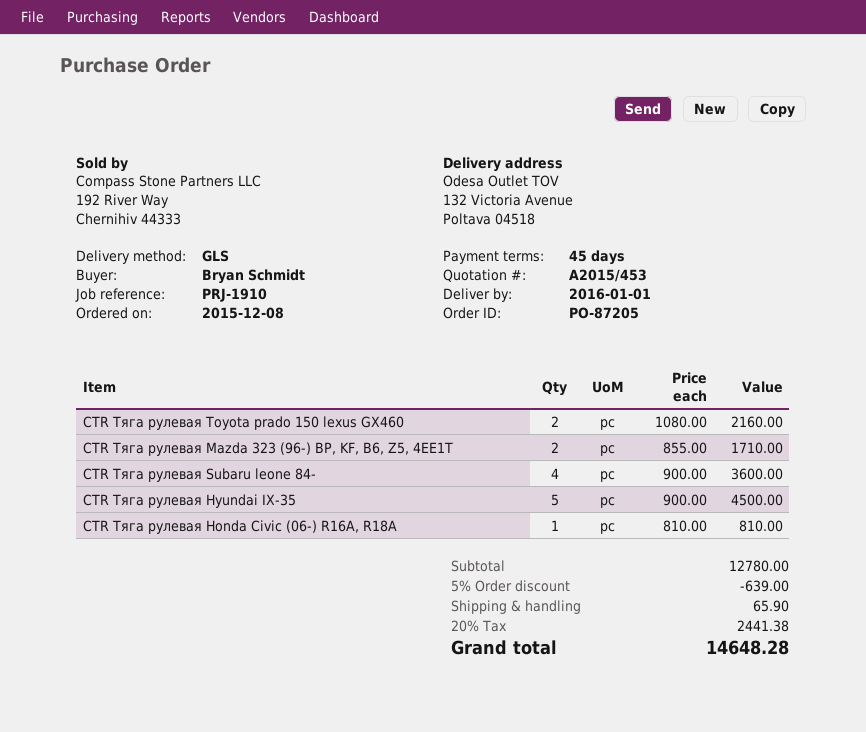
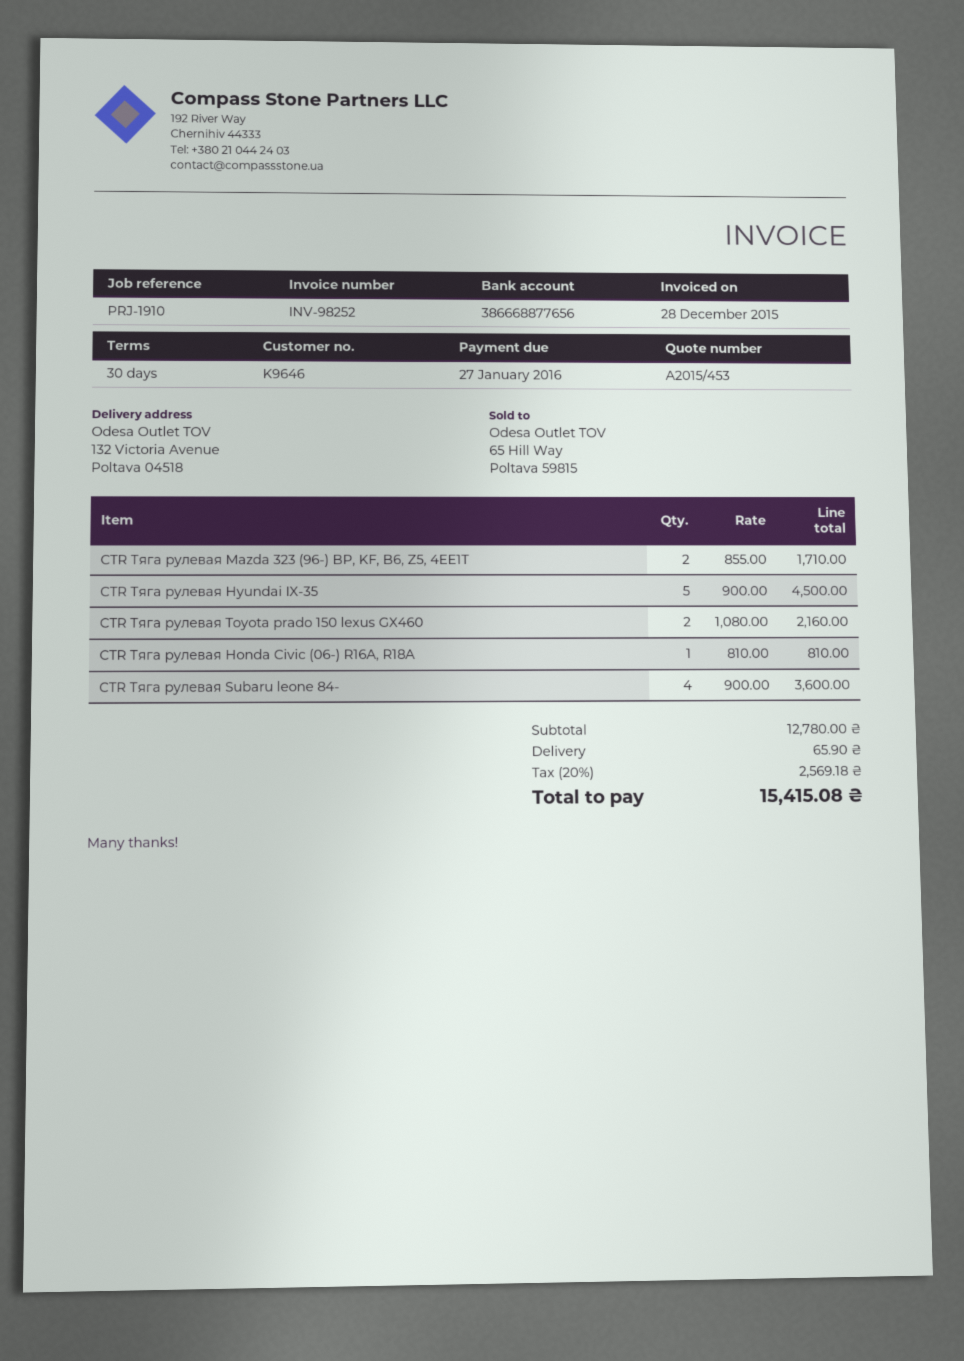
payment terms: 45 days -> 30 days
discount: 5% = 639.00 -> none
tax: 20% = 2441.38 -> 20% = 2569.18
total: 14648.28 -> 15415.08

